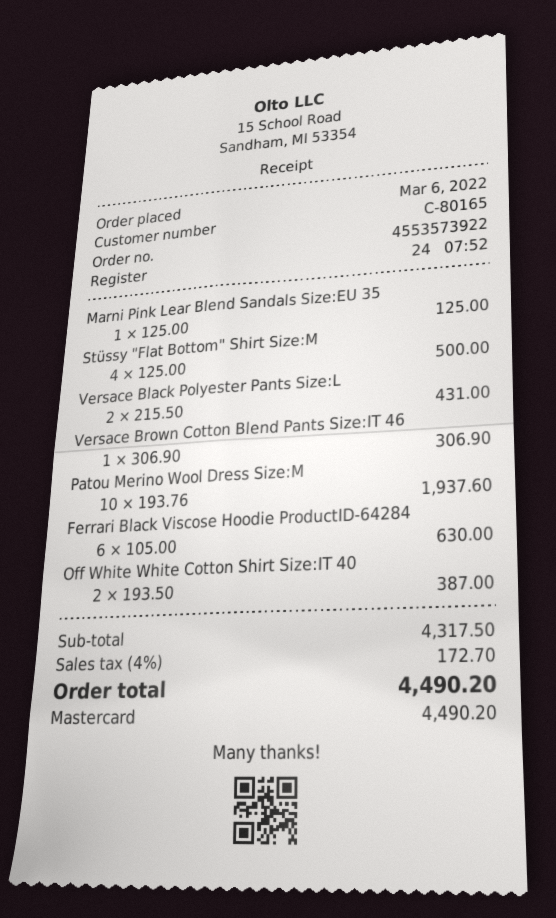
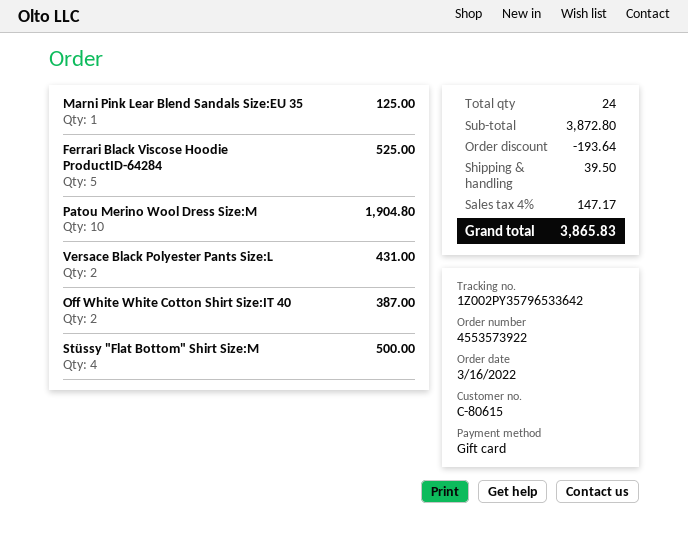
order date: 2022-03-06 -> 2022-03-16
customer number: C-80165 -> C-80615
payment method: Mastercard -> gift card
Versace Brown Cotton Blend Pants Size:IT 46: 1 for 306.90 -> none
Patou Merino Wool Dress Size:M: 10 for 1937.60 -> 10 for 1904.80
Ferrari Black Viscose Hoodie ProductID-64284: 6 for 630.00 -> 5 for 525.00
subtotal: 4317.50 -> 3872.80
discount: none -> 193.64
shipping: none -> 39.50
tax: 4% = 172.70 -> 4% = 147.17
total: 4490.20 -> 3865.83

